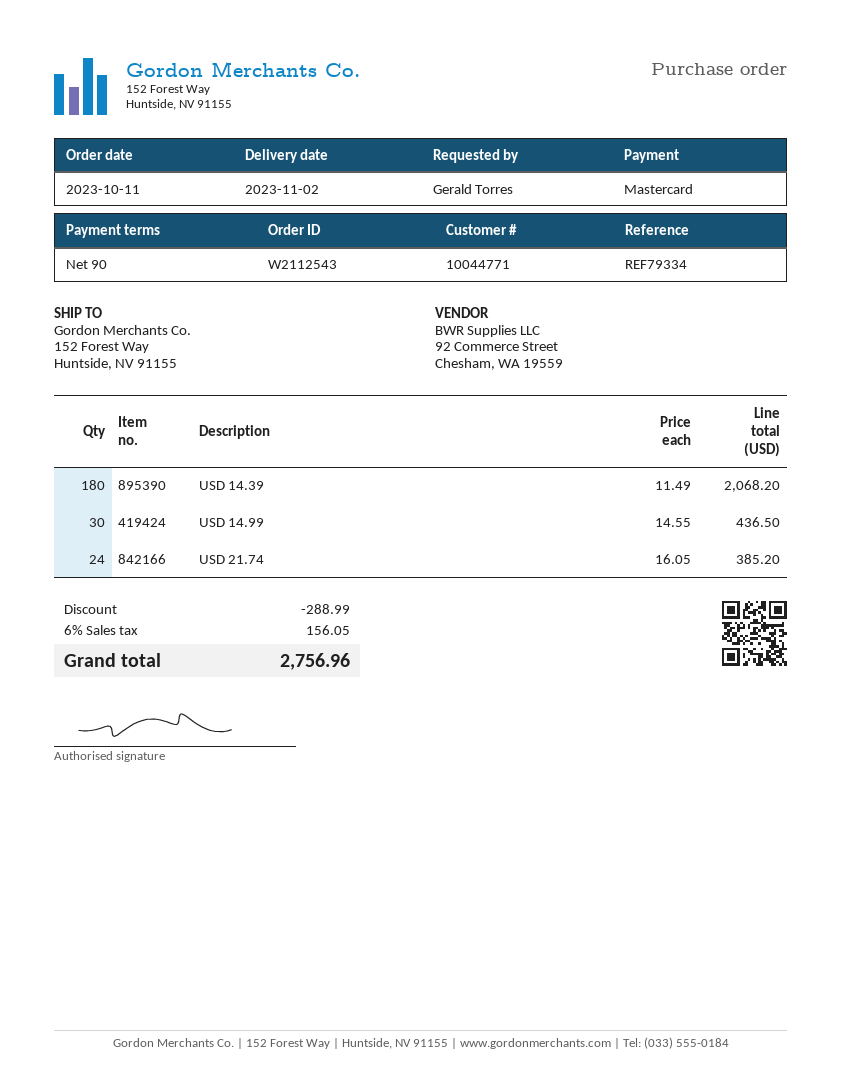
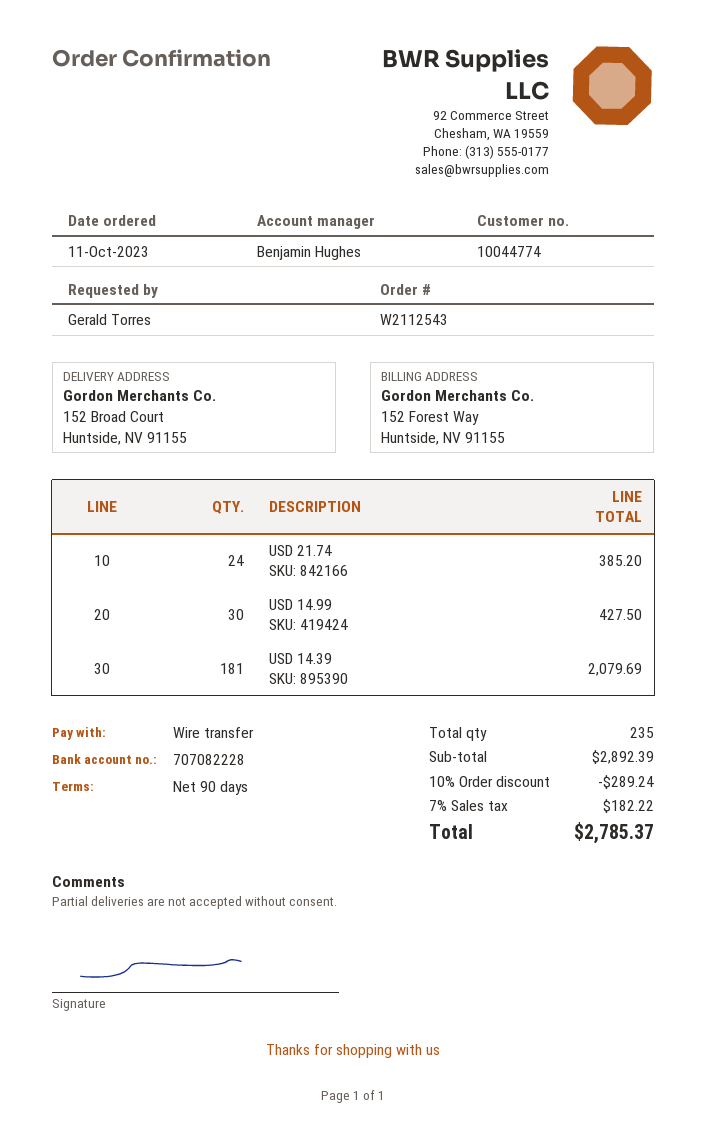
customer number: 10044771 -> 10044774
payment method: Mastercard -> bank transfer
ship to: 152 Forest Way, Huntside, NV 91155 -> 152 Broad Court, Huntside, NV 91155
USD 14.39: 180 for 2068.20 -> 181 for 2079.69
USD 14.99: 30 for 436.50 -> 30 for 427.50
discount: 288.99 -> 289.24
tax: 6% = 156.05 -> 7% = 182.22
total: 2756.96 -> 2785.37

